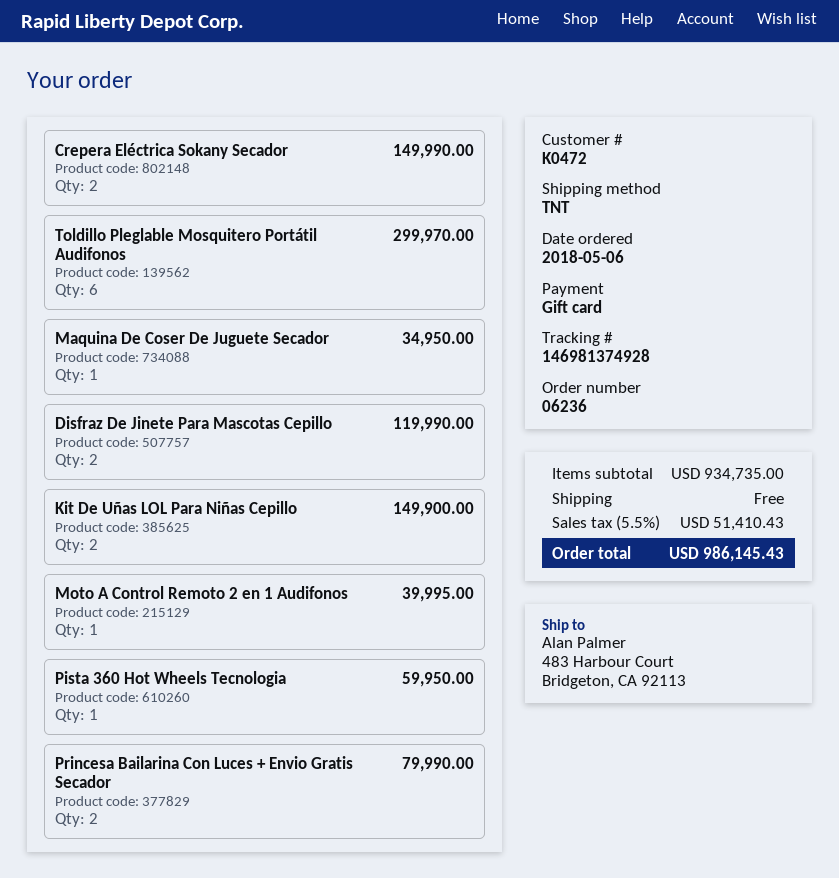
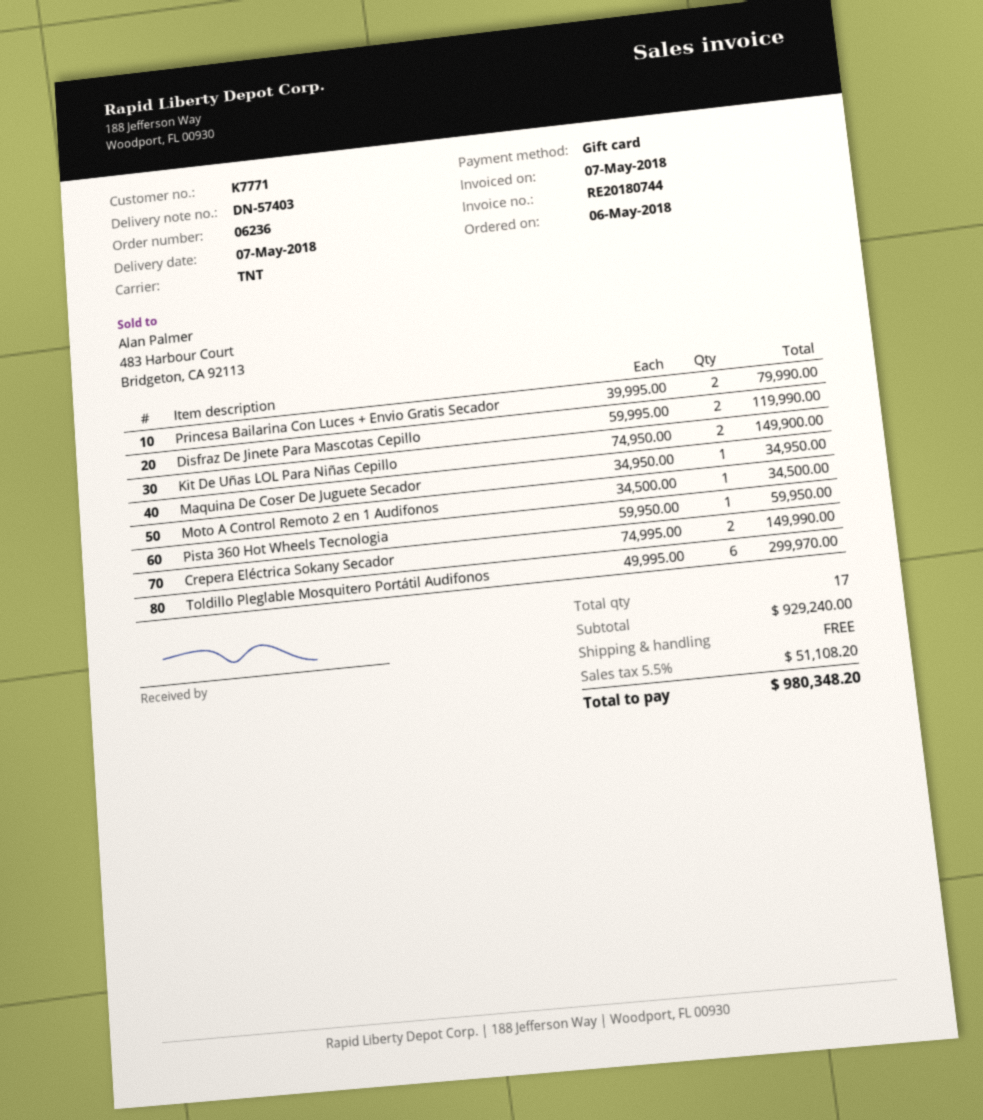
customer number: K0472 -> K7771
Moto A Control Remoto 2 en 1 Audifonos: 1 for 39995.00 -> 1 for 34500.00
subtotal: 934735.00 -> 929240.00
tax: 5.5% = 51410.43 -> 5.5% = 51108.20
total: 986145.43 -> 980348.20

